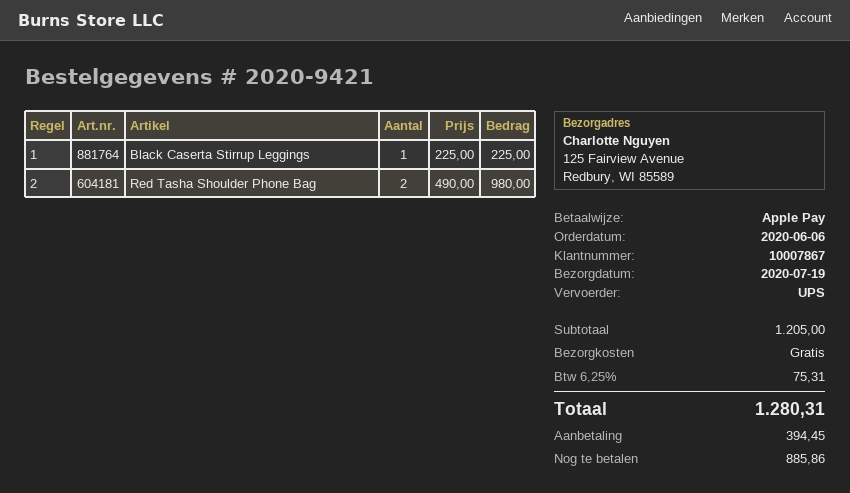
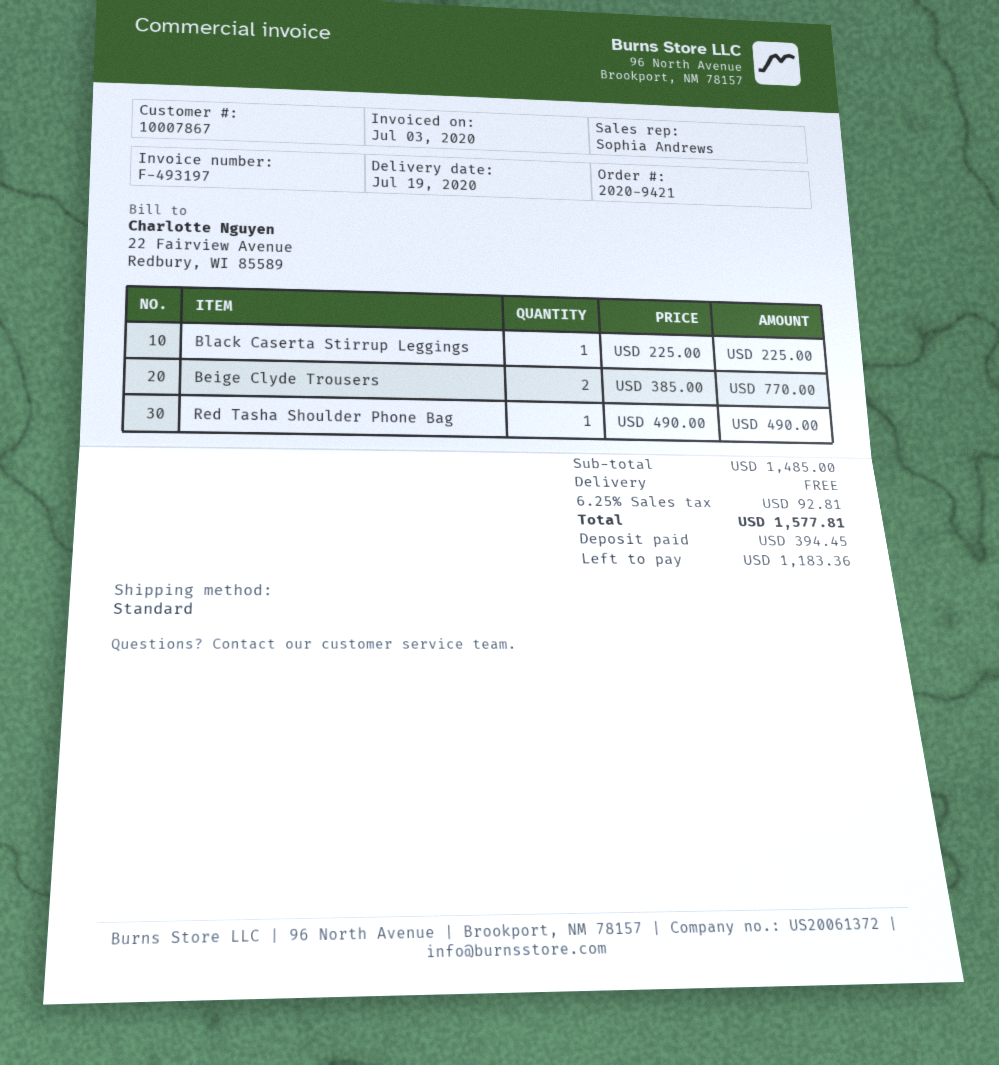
shipping method: UPS -> standard
Red Tasha Shoulder Phone Bag: 2 x 490.00 = 980.00 -> 1 x 490.00 = 490.00
Beige Clyde Trousers: none -> 2 x 385.00 = 770.00
subtotal: 1205.00 -> 1485.00
tax: 6.25% = 75.31 -> 6.25% = 92.81
total: 1280.31 -> 1577.81
balance: 885.86 -> 1183.36

